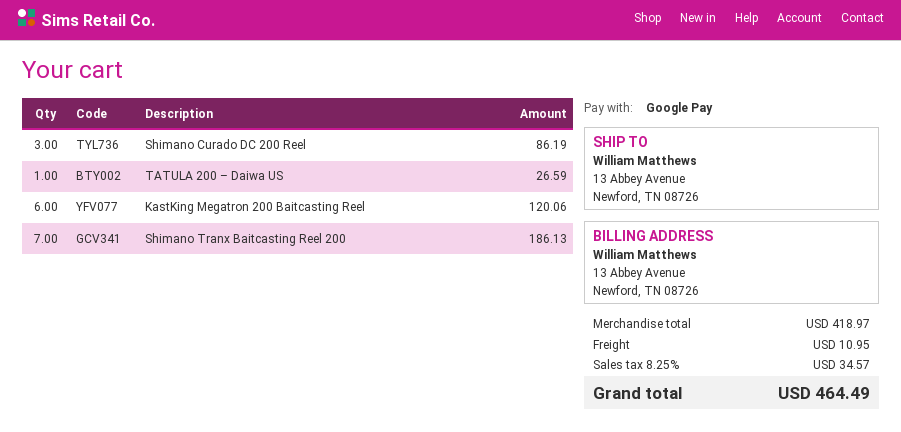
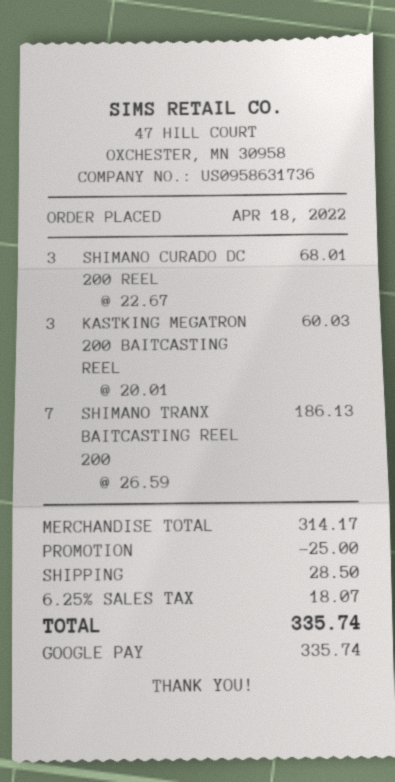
Shimano Curado DC 200 Reel: 3 for 86.19 -> 3 for 68.01
TATULA 200 – Daiwa US: 1 for 26.59 -> none
KastKing Megatron 200 Baitcasting Reel: 6 for 120.06 -> 3 for 60.03
subtotal: 418.97 -> 314.17
discount: none -> 25.00
shipping: 10.95 -> 28.50
tax: 8.25% = 34.57 -> 6.25% = 18.07
total: 464.49 -> 335.74

